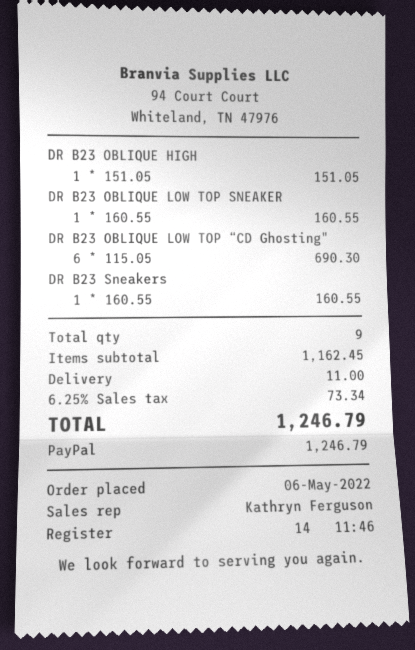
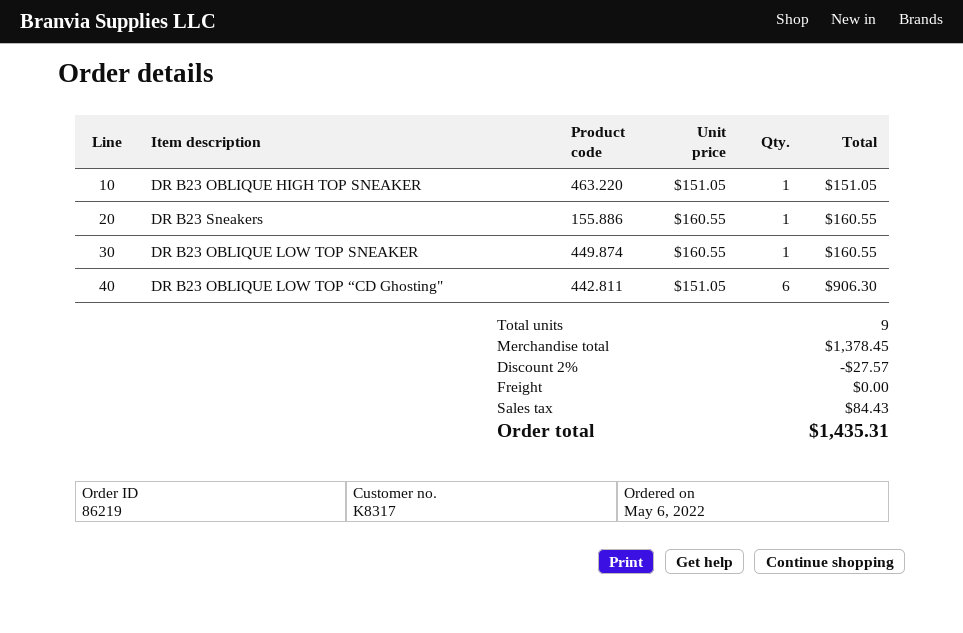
DR B23 OBLIQUE LOW TOP “CD Ghosting": 6 x 115.05 = 690.30 -> 6 x 151.05 = 906.30
subtotal: 1162.45 -> 1378.45
discount: none -> 2% = 27.57
shipping: 11.00 -> 0.00
tax: 73.34 -> 84.43
total: 1246.79 -> 1435.31

